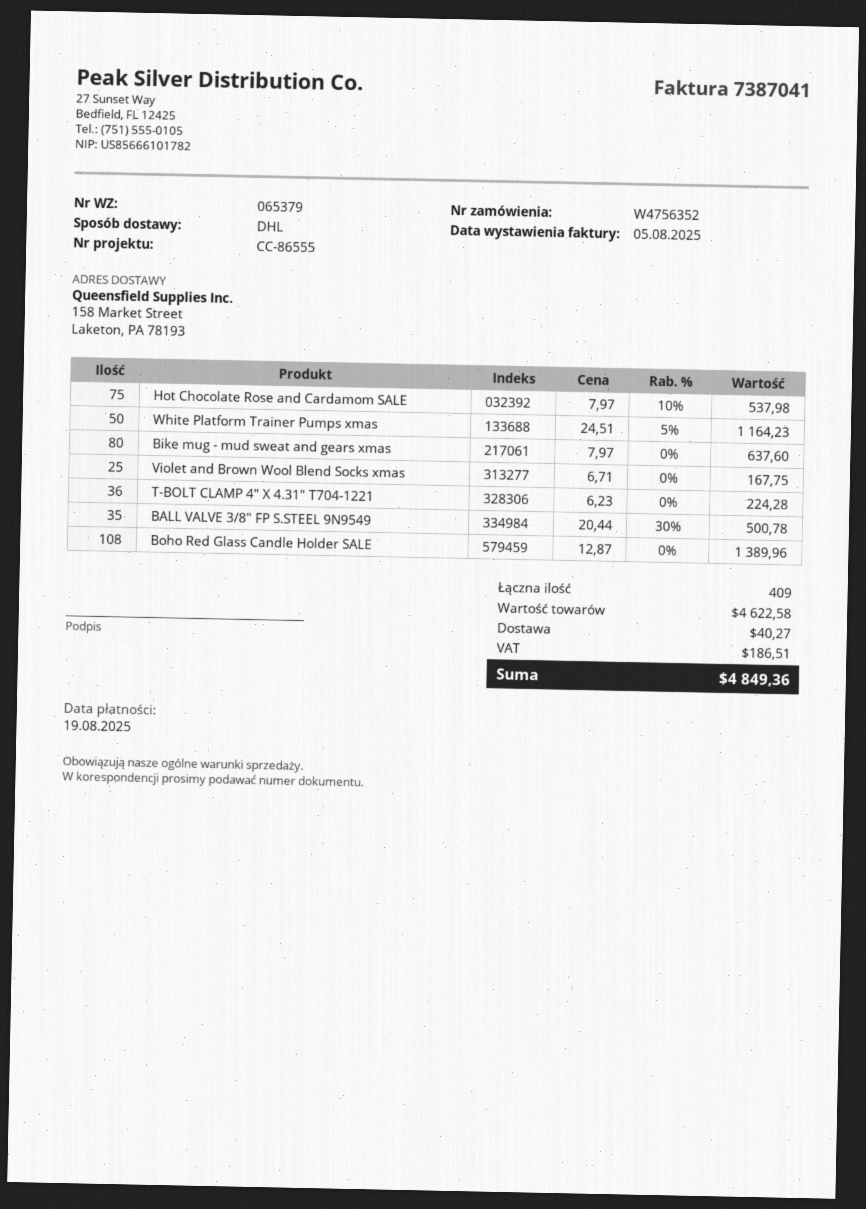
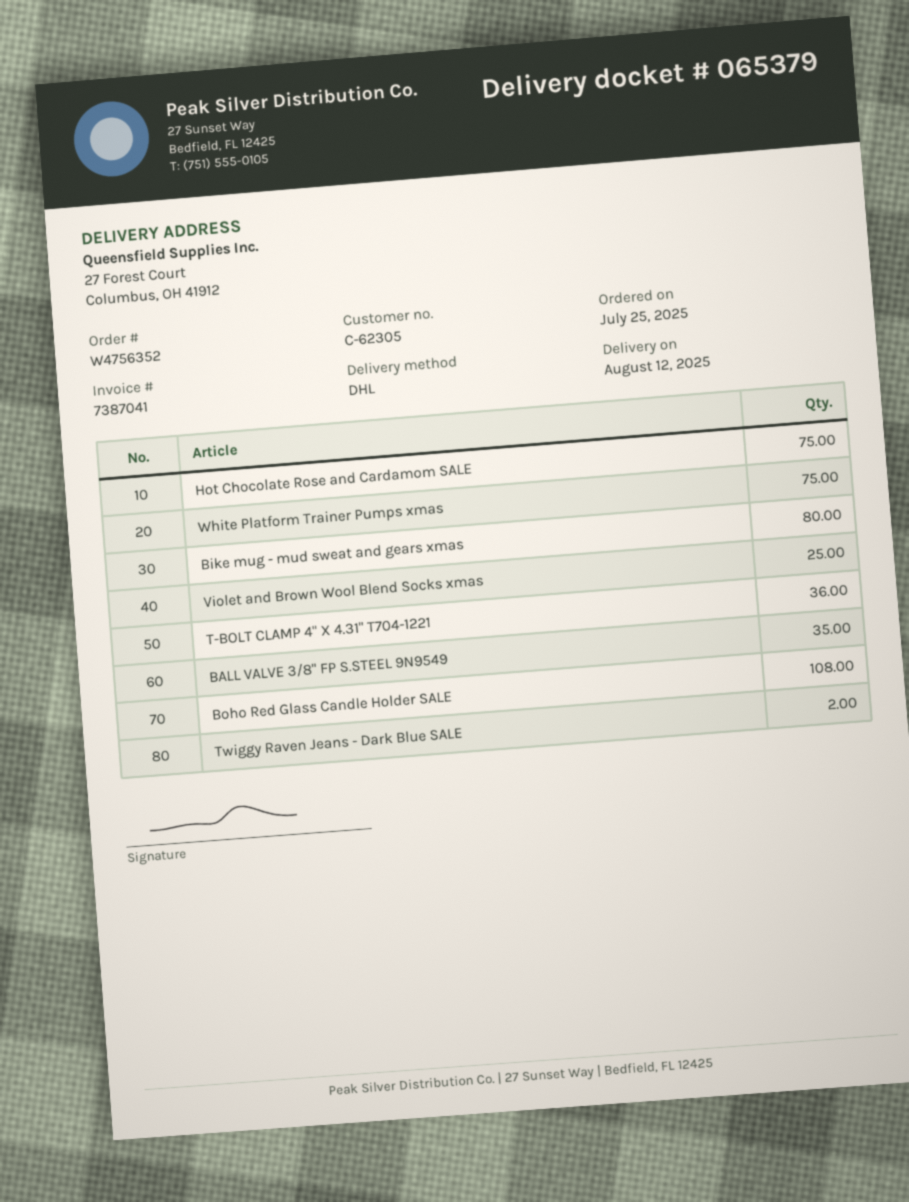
ship to: 158 Market Street, Laketon, PA 78193 -> 27 Forest Court, Columbus, OH 41912
White Platform Trainer Pumps xmas: 50 -> 75
Twiggy Raven Jeans - Dark Blue SALE: none -> 2

